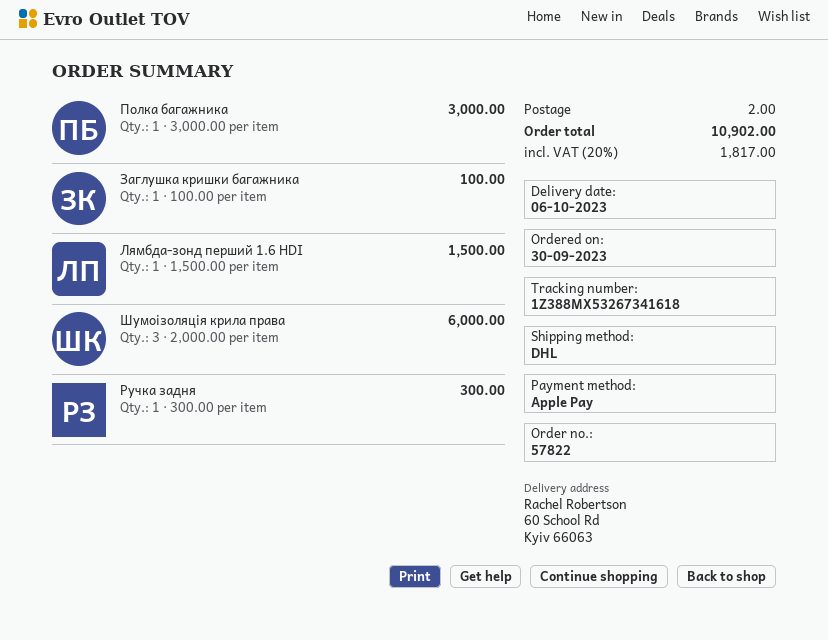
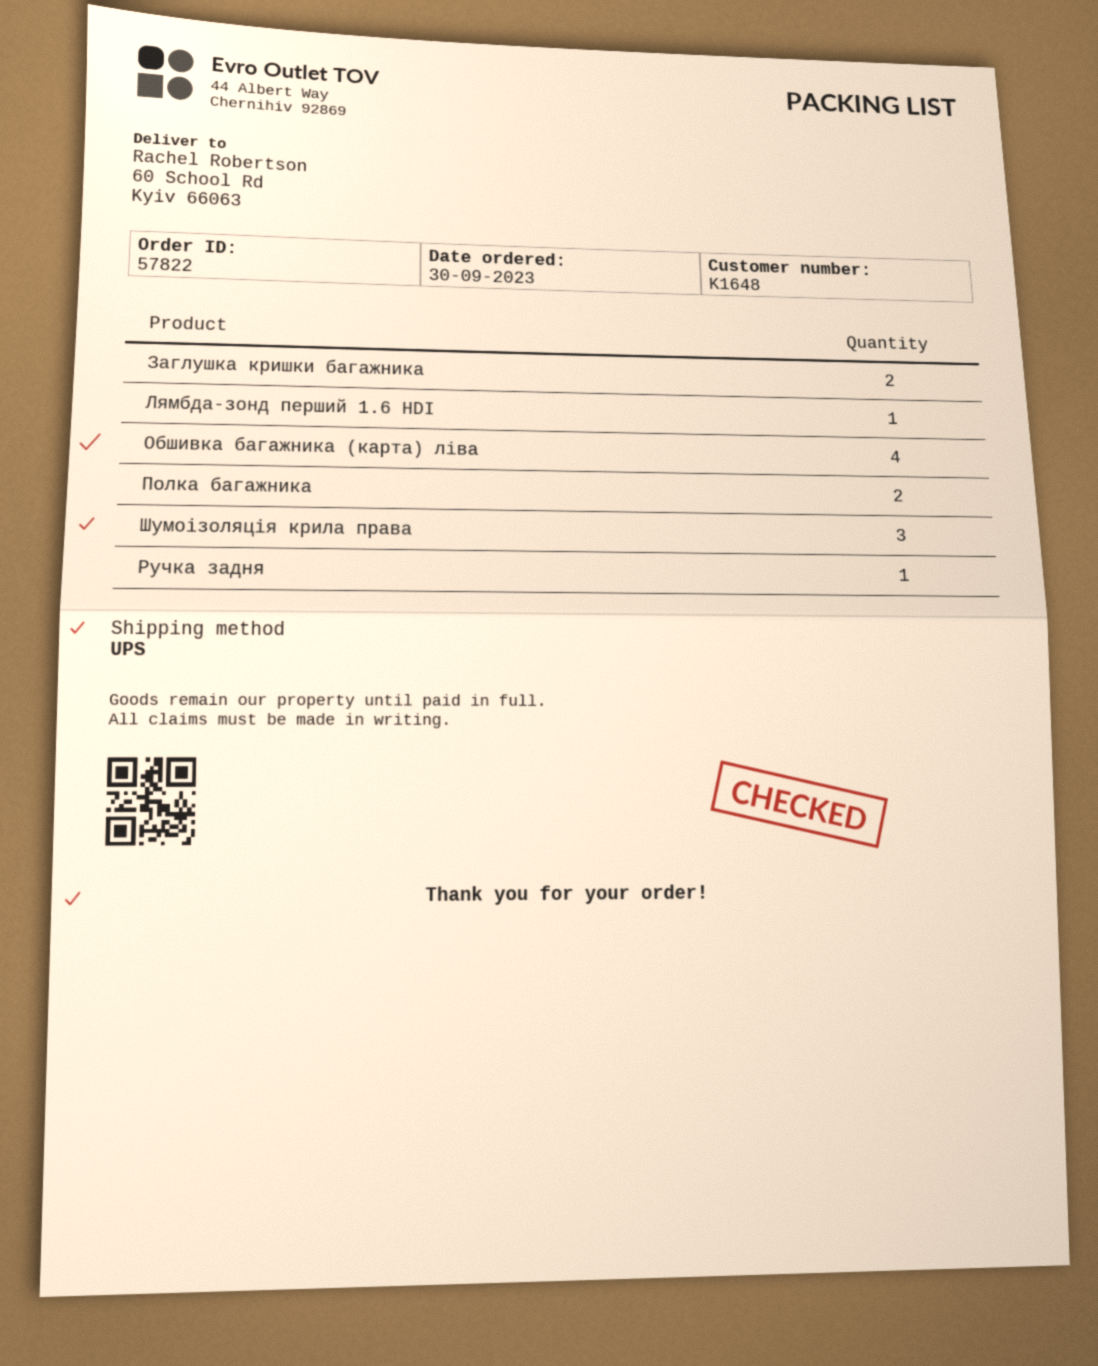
shipping method: DHL -> UPS
Полка багажника: 1 -> 2
Заглушка кришки багажника: 1 -> 2
Обшивка багажника (карта) ліва: none -> 4

